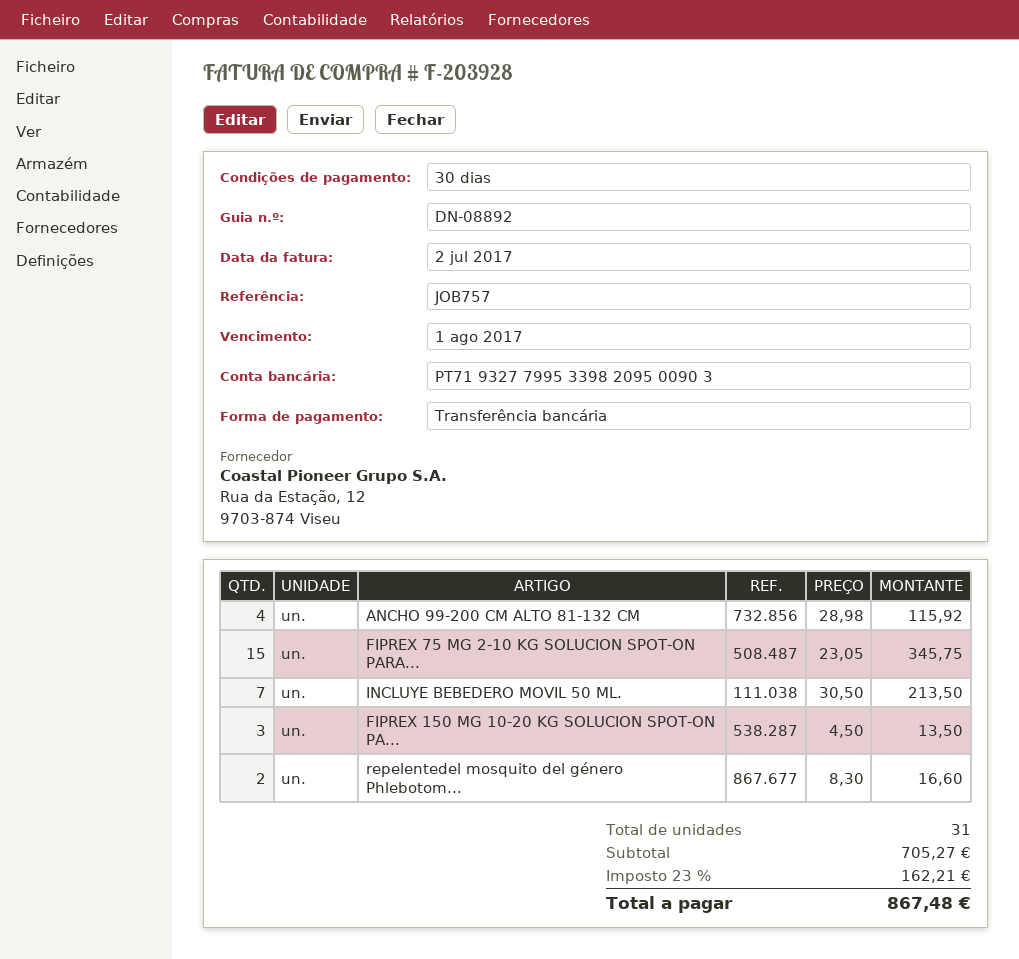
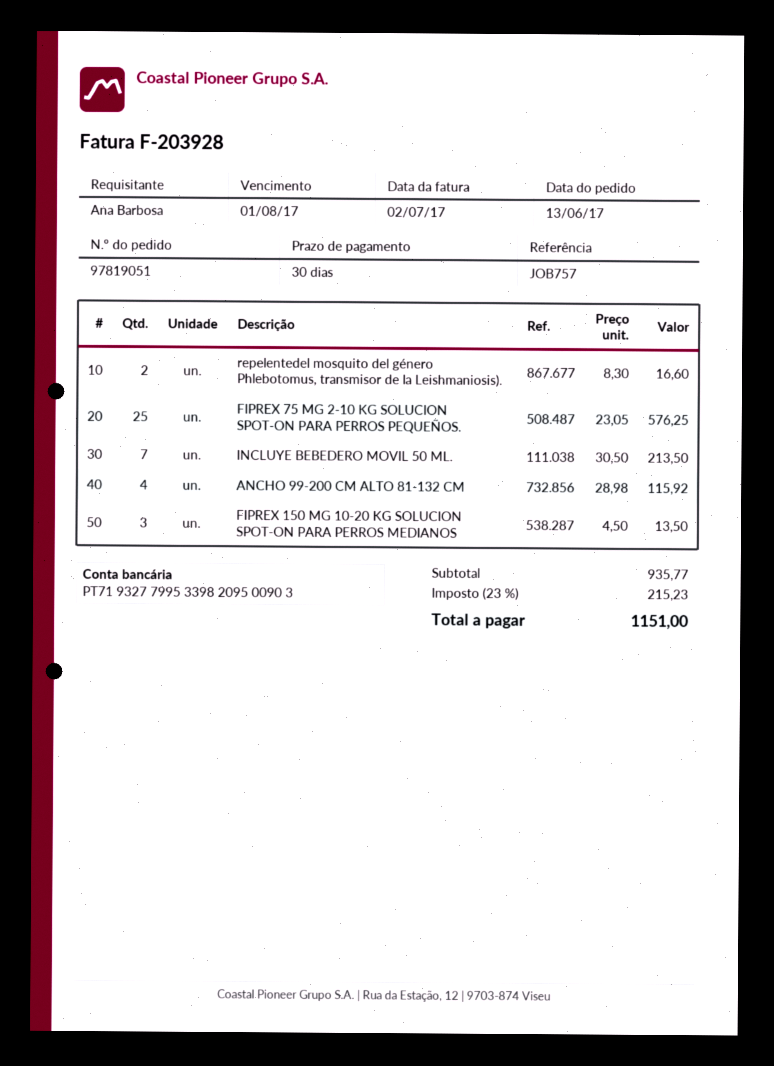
FIPREX 75 MG 2-10 KG SOLUCION SPOT-ON PARA...: 15 x 23.05 = 345.75 -> 25 x 23.05 = 576.25
subtotal: 705.27 -> 935.77
tax: 23% = 162.21 -> 23% = 215.23
total: 867.48 -> 1151.00

